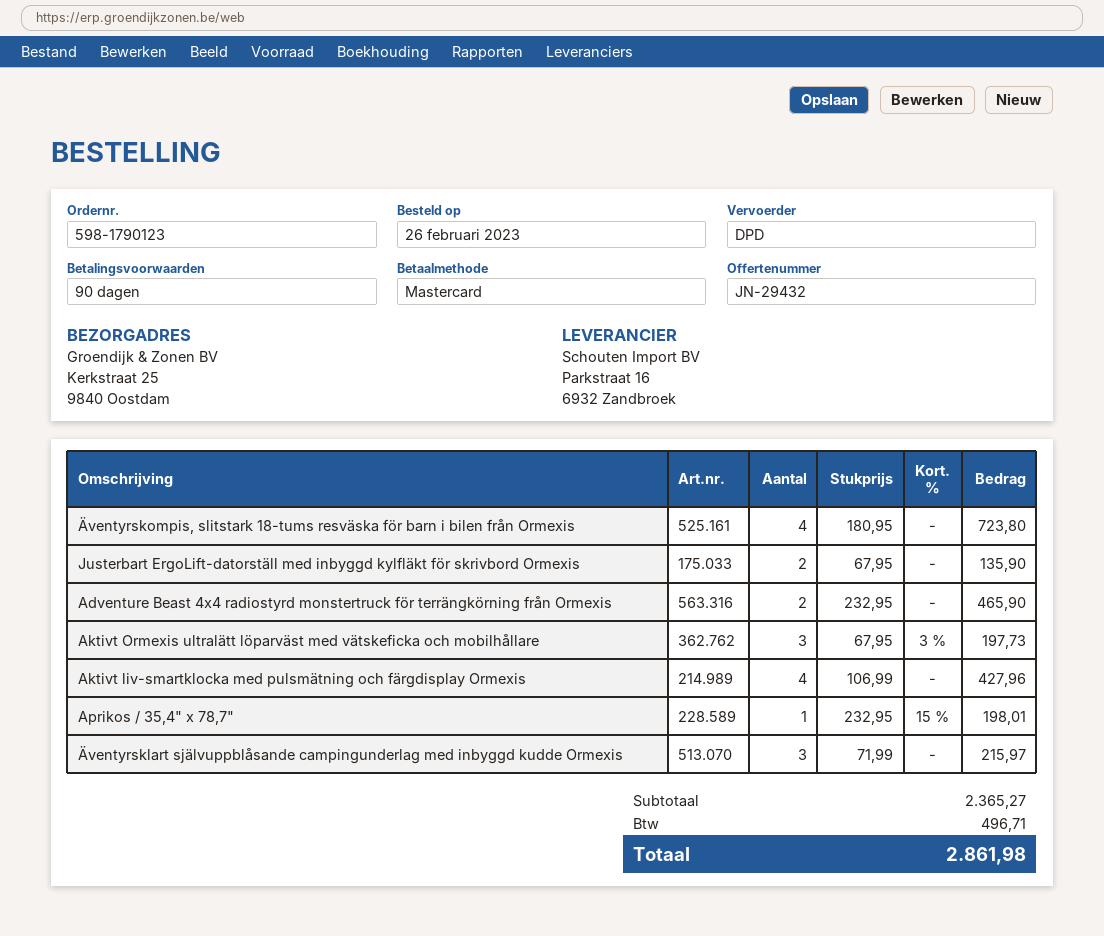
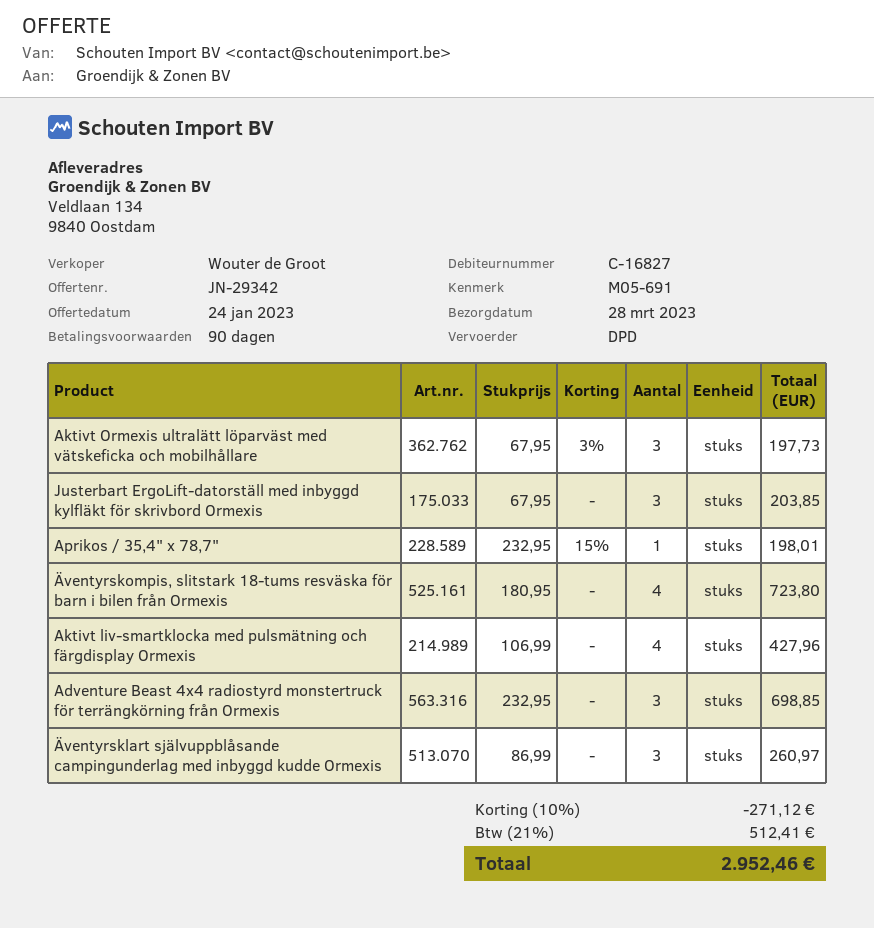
quote number: JN-29432 -> JN-29342
ship to: Kerkstraat 25, 9840 Oostdam -> Veldlaan 134, 9840 Oostdam
Justerbart ErgoLift-datorställ med inbyggd kylfläkt för skrivbord Ormexis: 2 x 67.95 = 135.90 -> 3 x 67.95 = 203.85
Adventure Beast 4x4 radiostyrd monstertruck för terrängkörning från Ormexis: 2 x 232.95 = 465.90 -> 3 x 232.95 = 698.85
Äventyrsklart självuppblåsande campingunderlag med inbyggd kudde Ormexis: 3 x 71.99 = 215.97 -> 3 x 86.99 = 260.97
discount: none -> 10% = 271.12
tax: 496.71 -> 512.41
total: 2861.98 -> 2952.46

